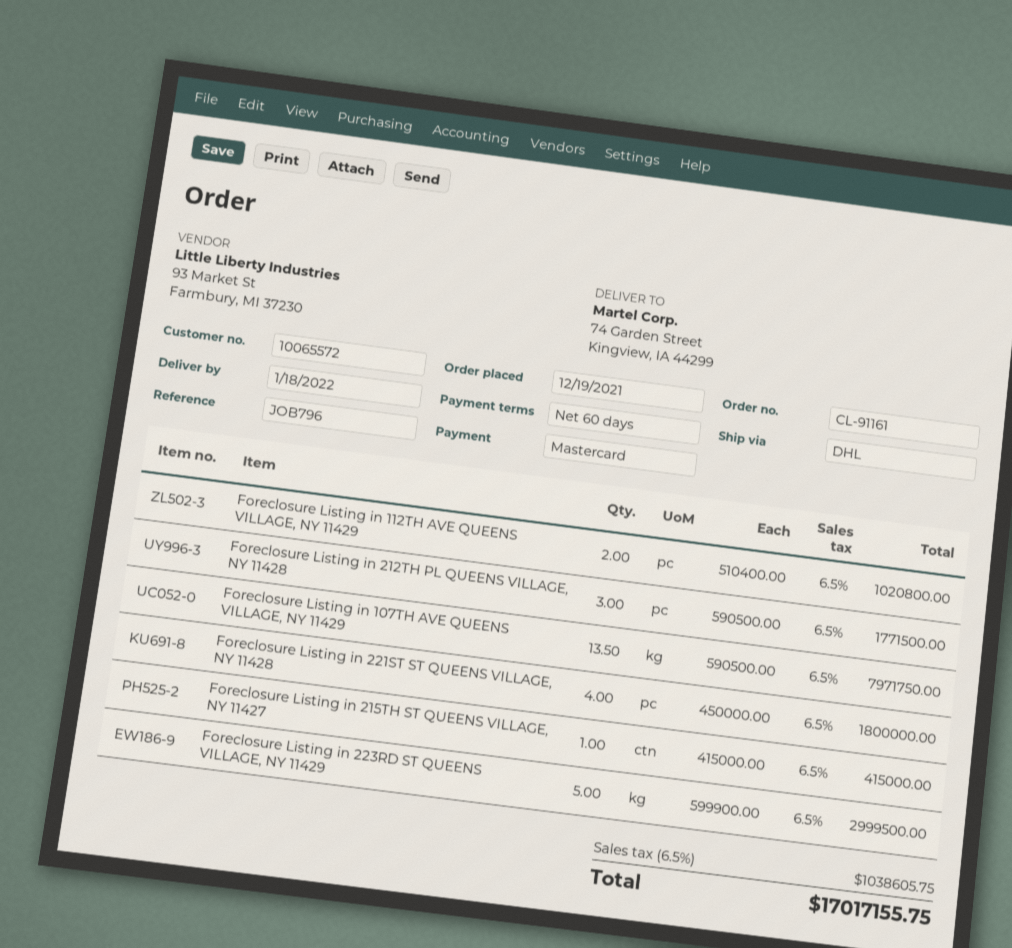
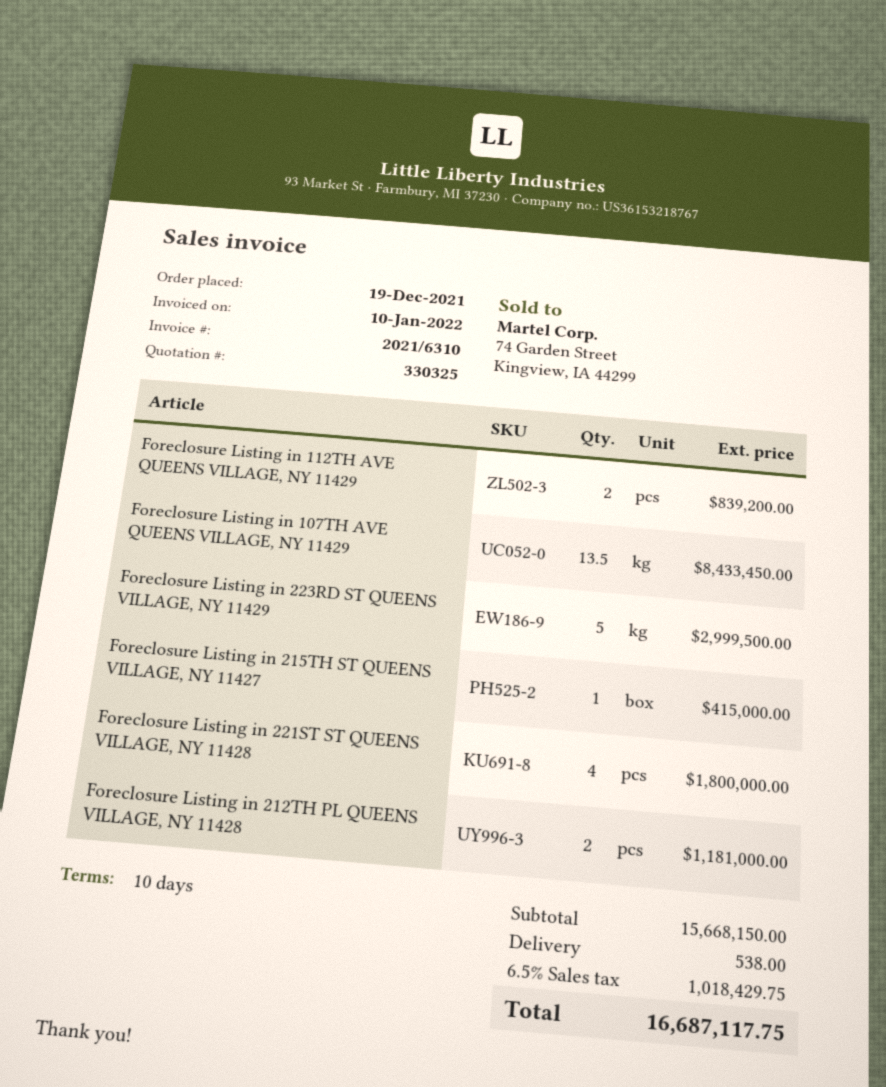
payment terms: 60 days -> 10 days
Foreclosure Listing in 112TH AVE QUEENS VILLAGE, NY 11429: 2 for 1020800.00 -> 2 for 839200.00
Foreclosure Listing in 212TH PL QUEENS VILLAGE, NY 11428: 3 for 1771500.00 -> 2 for 1181000.00
Foreclosure Listing in 107TH AVE QUEENS VILLAGE, NY 11429: 13.5 for 7971750.00 -> 13.5 for 8433450.00
shipping: none -> 538.00
tax: 6.5% = 1038605.75 -> 6.5% = 1018429.75
total: 17017155.75 -> 16687117.75

